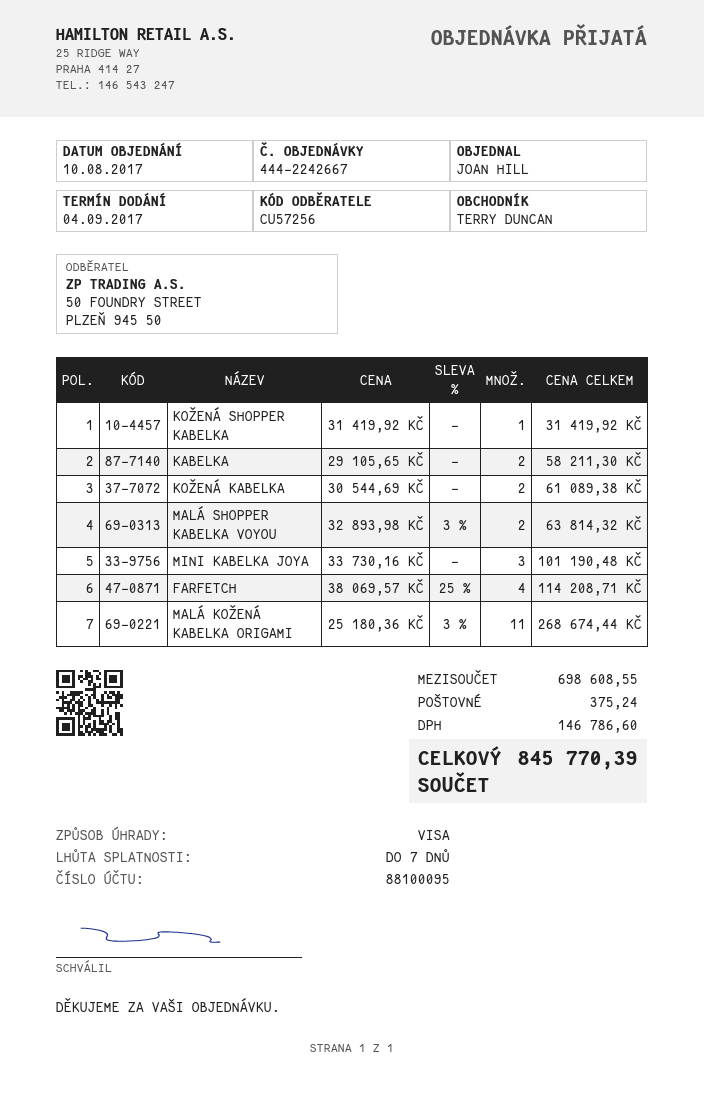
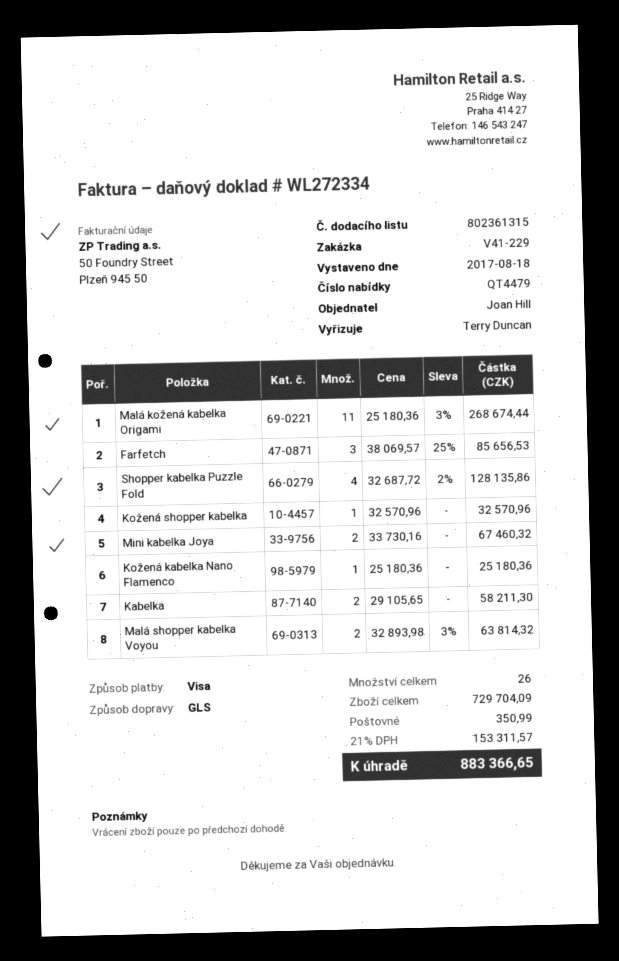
KOŽENÁ SHOPPER KABELKA: 1 x 31419.92 = 31419.92 -> 1 x 32570.96 = 32570.96
KOŽENÁ KABELKA: 2 x 30544.69 = 61089.38 -> none
MINI KABELKA JOYA: 3 x 33730.16 = 101190.48 -> 2 x 33730.16 = 67460.32
FARFETCH: 4 x 38069.57 - 25% = 114208.71 -> 3 x 38069.57 - 25% = 85656.53
Shopper kabelka Puzzle Fold: none -> 4 x 32687.72 - 2% = 128135.86
Kožená kabelka Nano Flamenco: none -> 1 x 25180.36 = 25180.36
subtotal: 698608.55 -> 729704.09
shipping: 375.24 -> 350.99
tax: 146786.60 -> 153311.57
total: 845770.39 -> 883366.65

